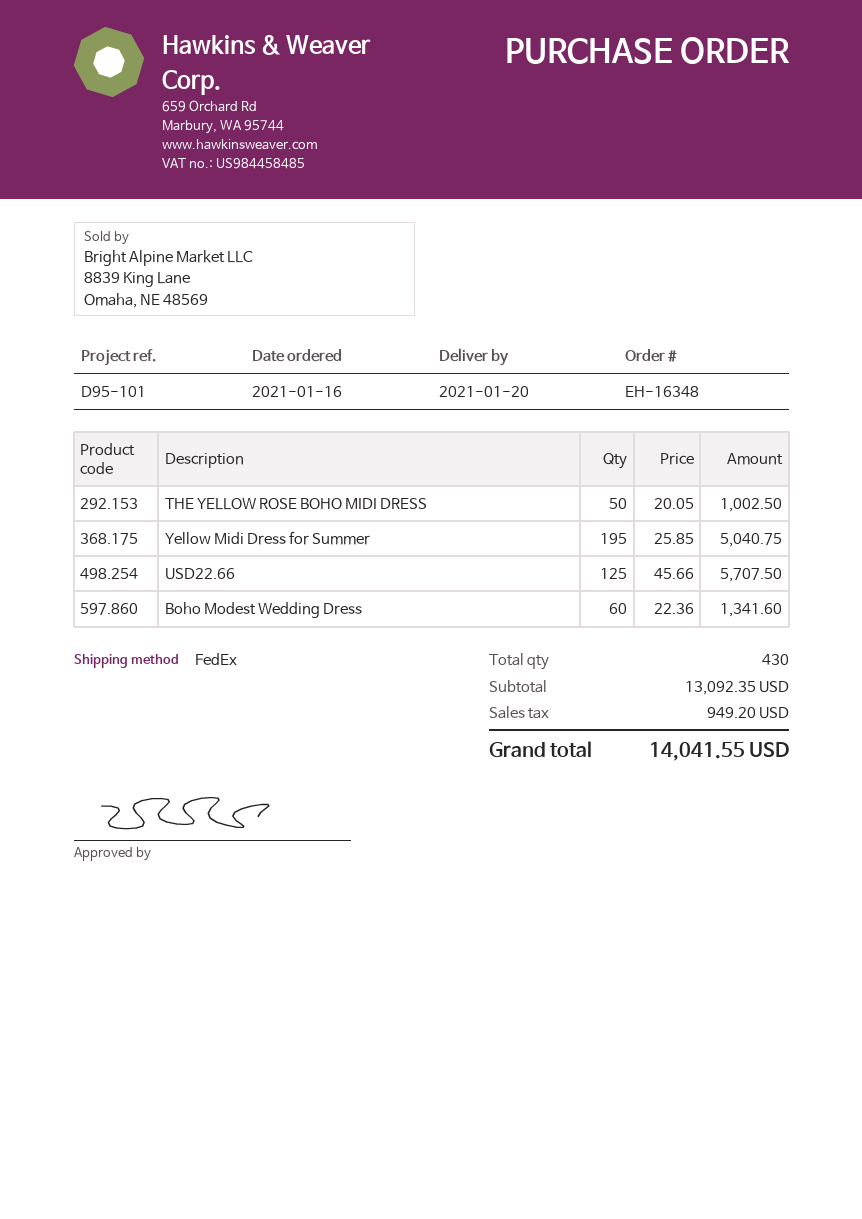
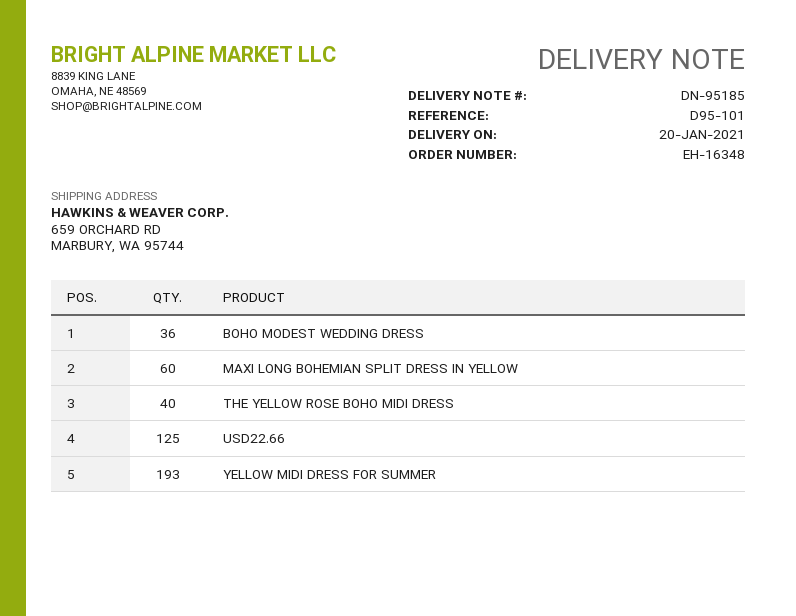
THE YELLOW ROSE BOHO MIDI DRESS: 50 -> 40
Yellow Midi Dress for Summer: 195 -> 193
Boho Modest Wedding Dress: 60 -> 36
MAXI LONG BOHEMIAN SPLIT DRESS IN YELLOW: none -> 60

